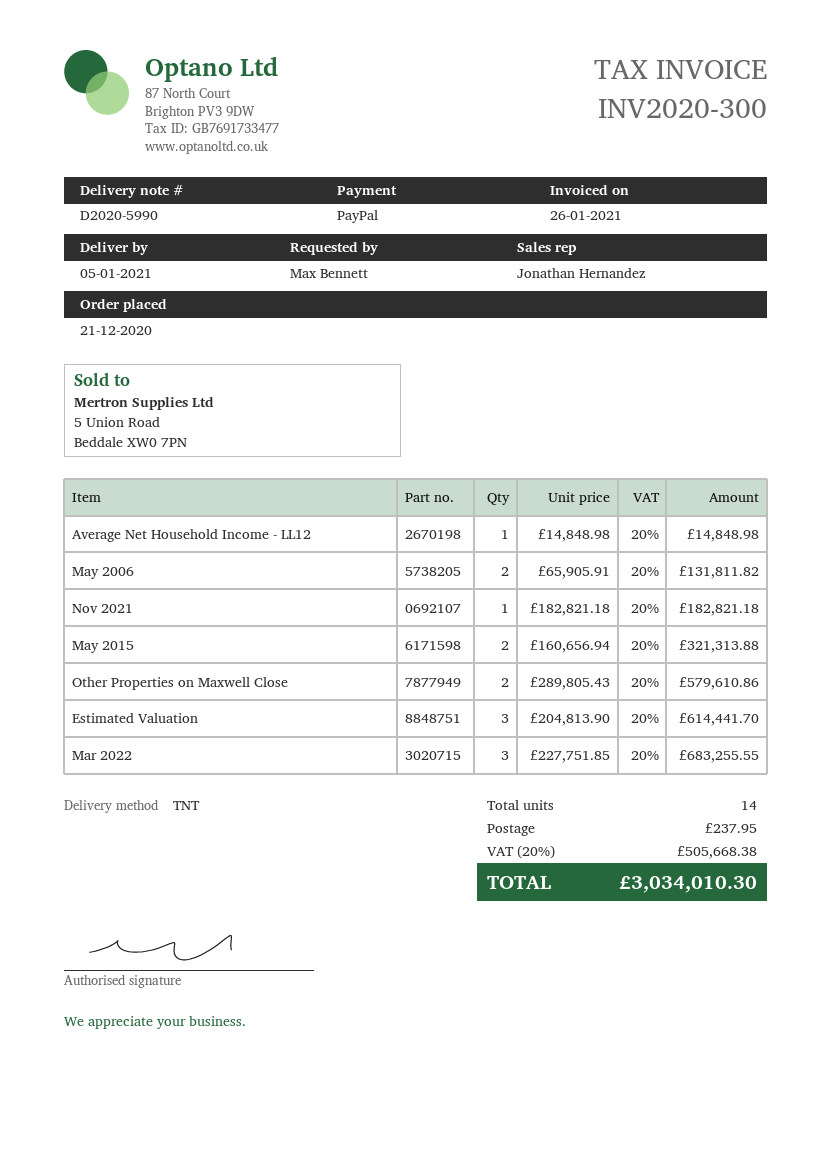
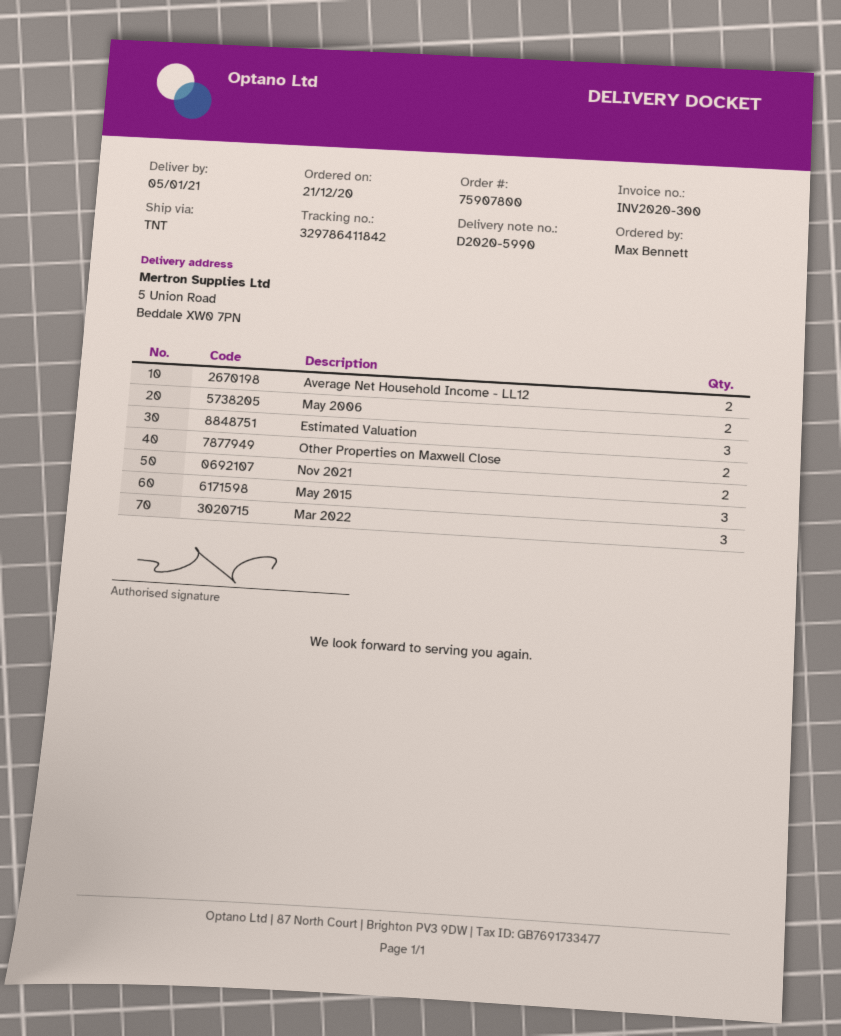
Average Net Household Income - LL12: 1 -> 2
Nov 2021: 1 -> 2
May 2015: 2 -> 3

